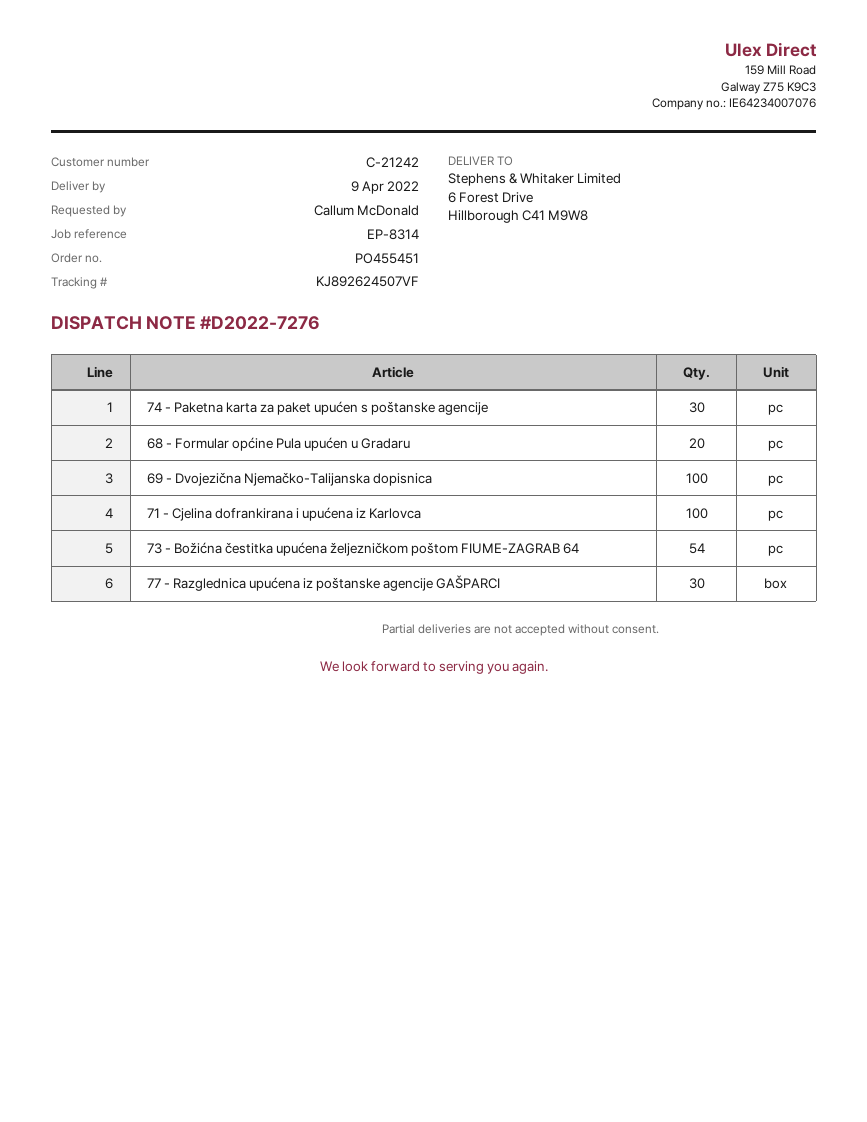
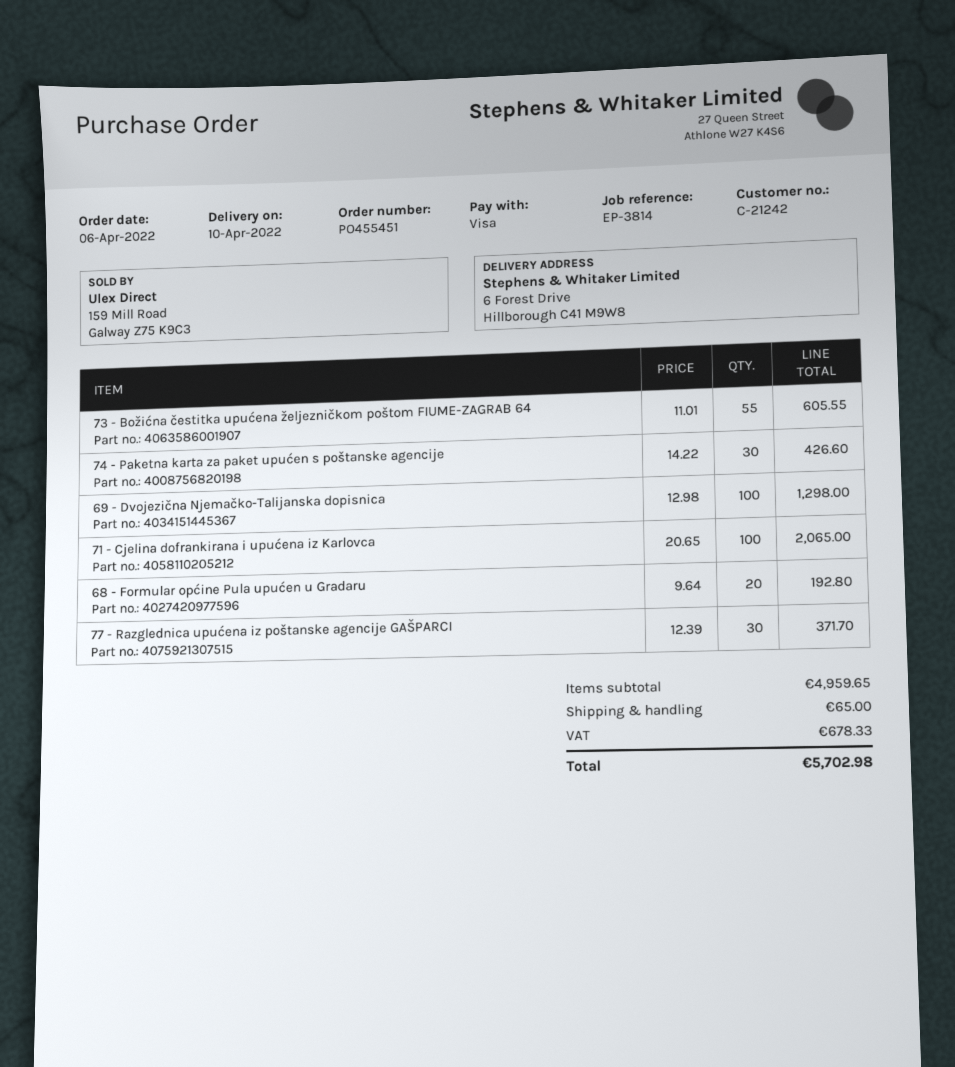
delivery date: 2022-04-09 -> 2022-04-10
reference: EP-8314 -> EP-3814
73 - Božićna čestitka upućena željezničkom poštom FIUME-ZAGRAB 64: 54 -> 55

